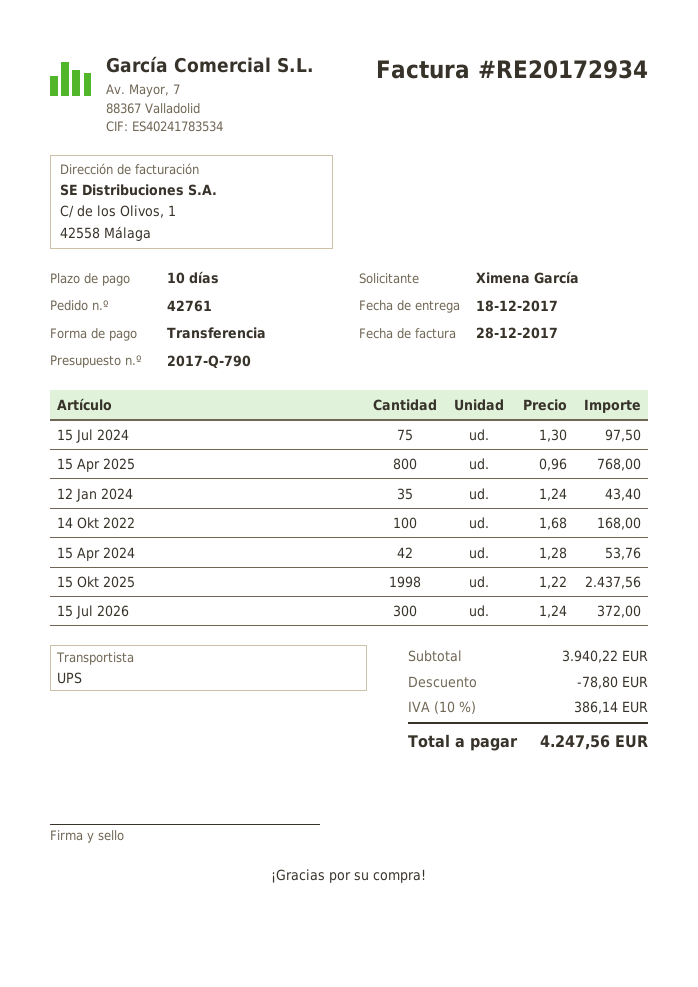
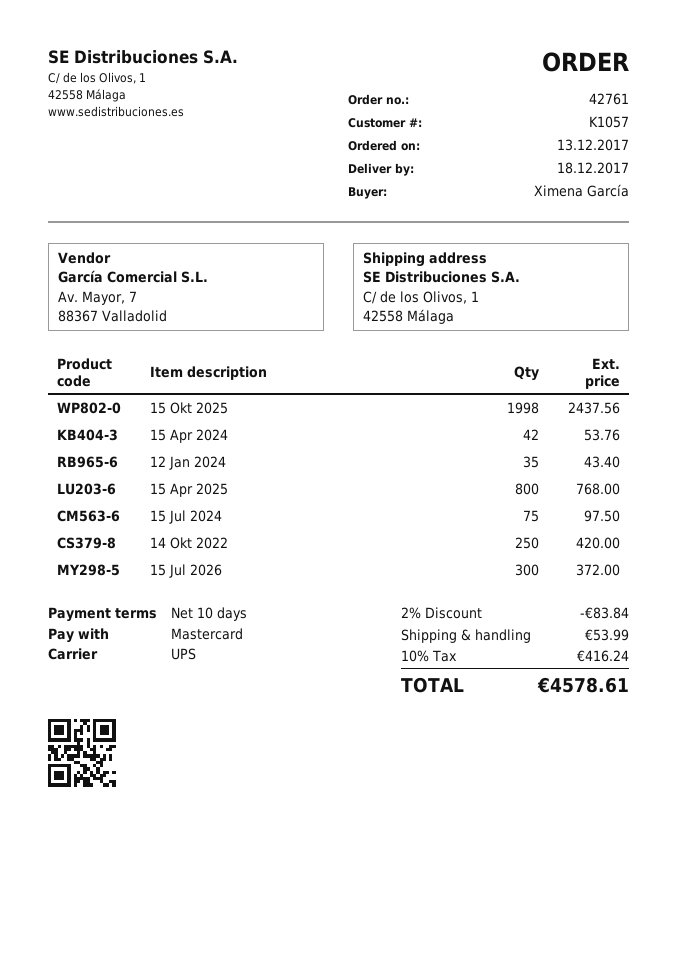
payment method: bank transfer -> Mastercard
14 Okt 2022: 100 for 168.00 -> 250 for 420.00
discount: 78.80 -> 83.84
shipping: none -> 53.99
tax: 10% = 386.14 -> 10% = 416.24
total: 4247.56 -> 4578.61

